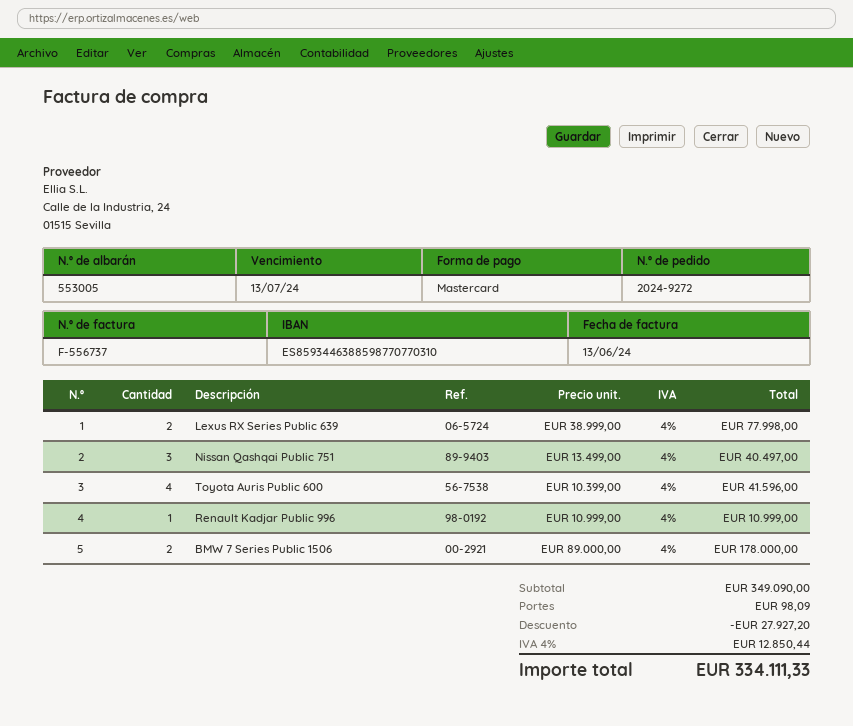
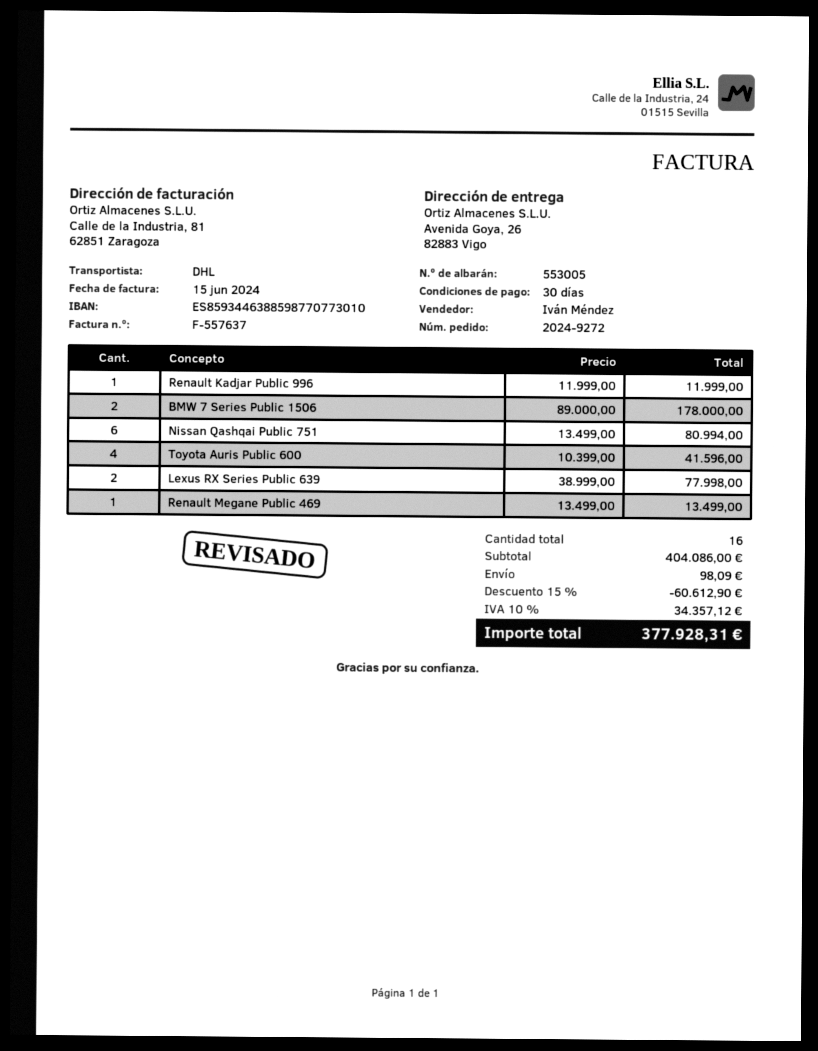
invoice number: F-556737 -> F-557637
invoice date: 2024-06-13 -> 2024-06-15
bank account: ES8593446388598770770310 -> ES8593446388598770773010
Nissan Qashqai Public 751: 3 x 13499.00 = 40497.00 -> 6 x 13499.00 = 80994.00
Renault Kadjar Public 996: 1 x 10999.00 = 10999.00 -> 1 x 11999.00 = 11999.00
Renault Megane Public 469: none -> 1 x 13499.00 = 13499.00
subtotal: 349090.00 -> 404086.00
discount: 27927.20 -> 60612.90
tax: 4% = 12850.44 -> 10% = 34357.12
total: 334111.33 -> 377928.31

